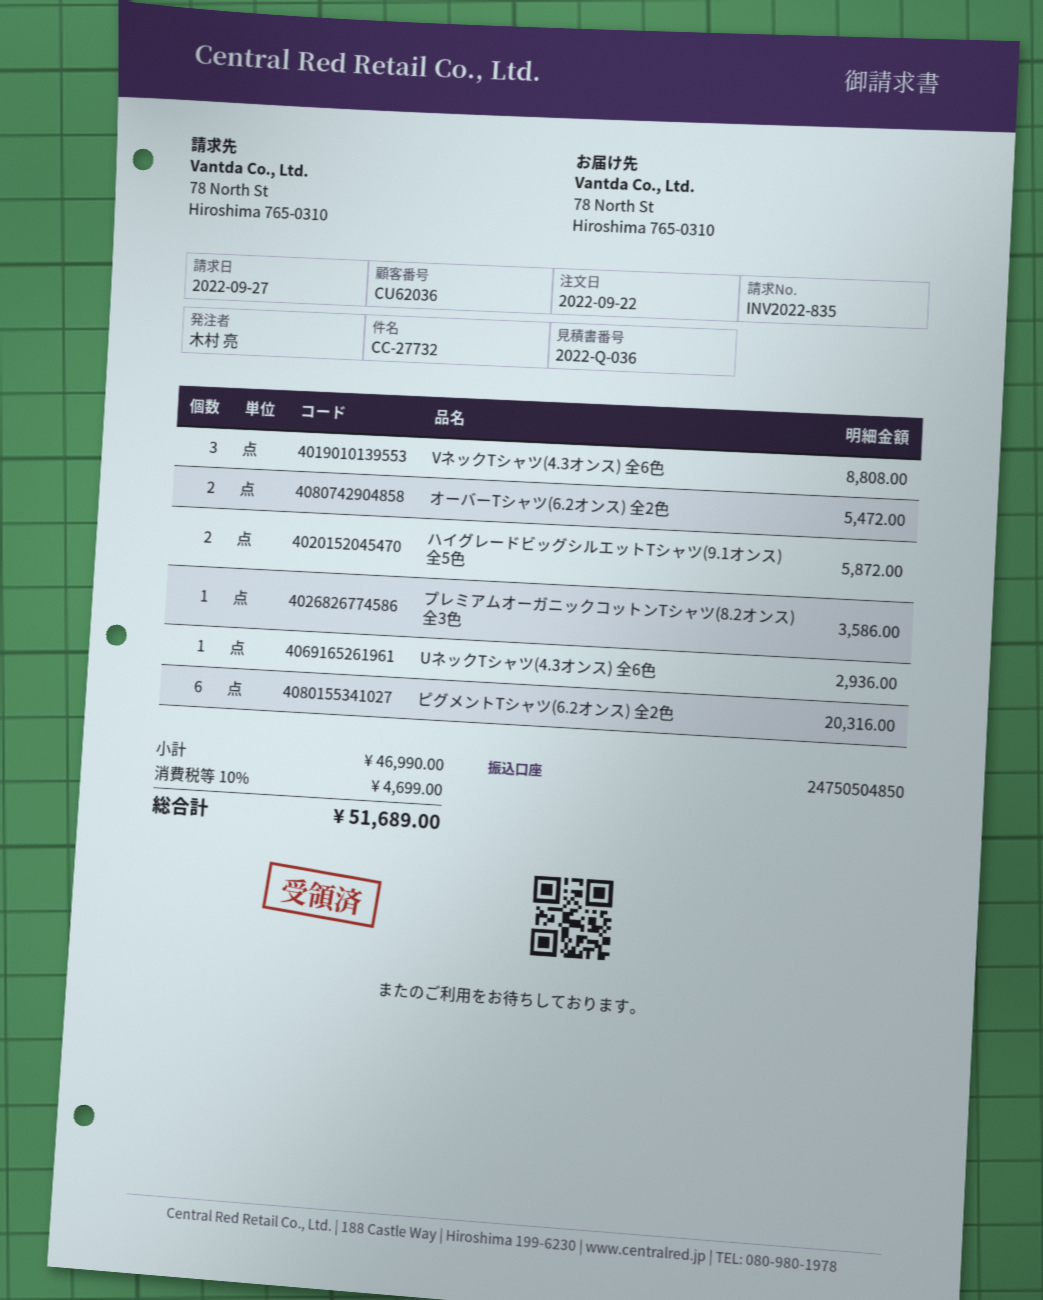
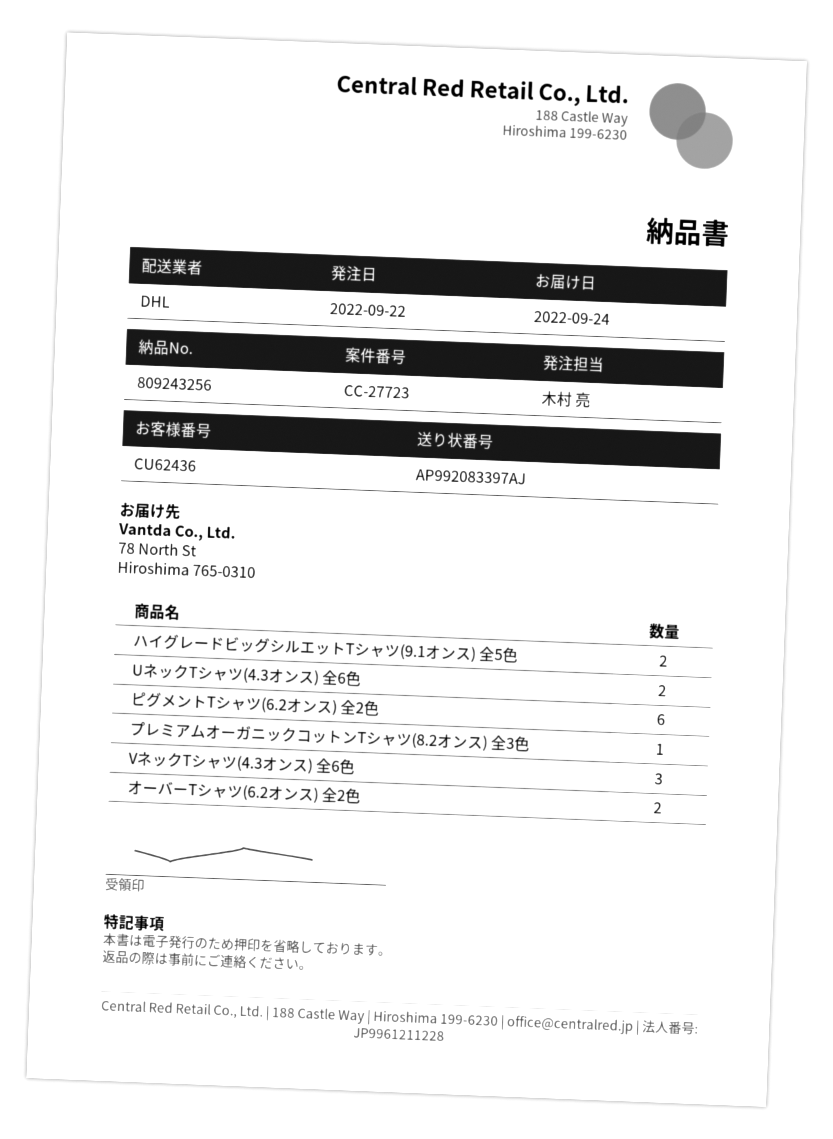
customer number: CU62036 -> CU62436
reference: CC-27732 -> CC-27723
UネックTシャツ(4.3オンス) 全6色: 1 -> 2

